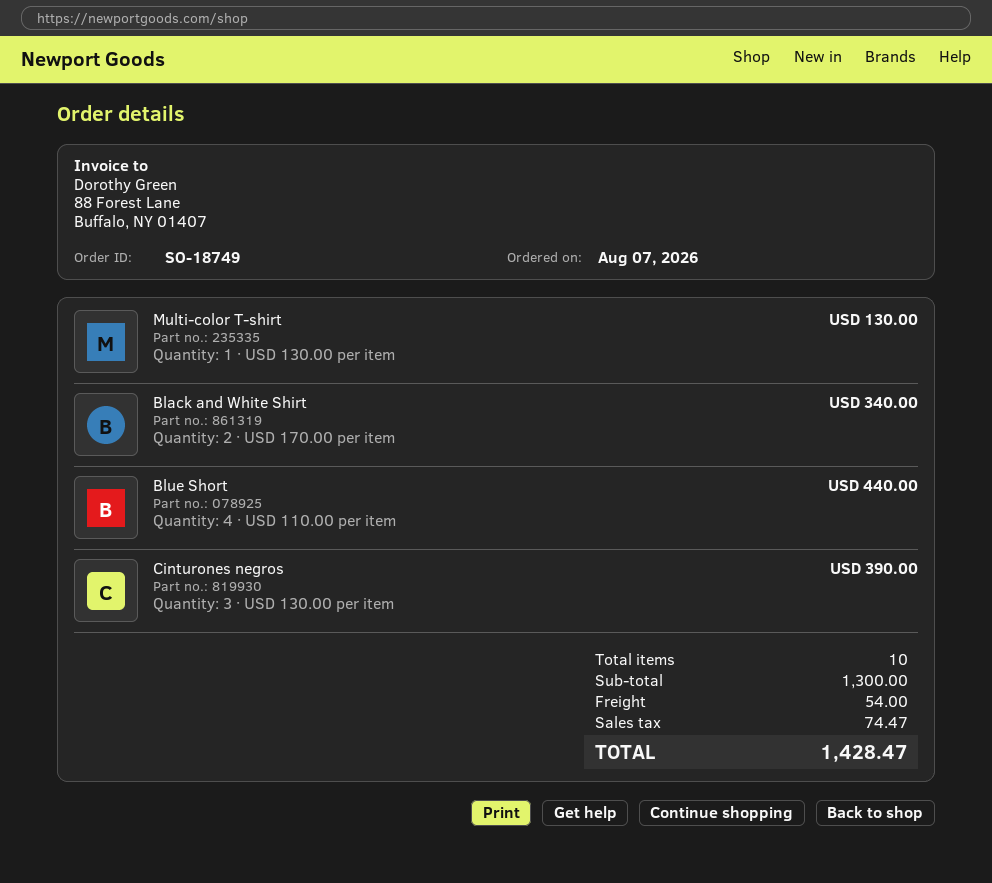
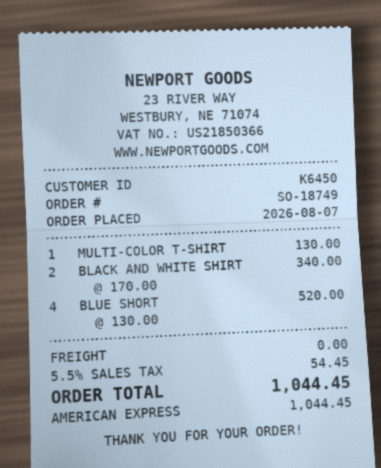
Blue Short: 4 x 110.00 = 440.00 -> 4 x 130.00 = 520.00
Cinturones negros: 3 x 130.00 = 390.00 -> none
shipping: 54.00 -> 0.00
tax: 74.47 -> 54.45
total: 1428.47 -> 1044.45

